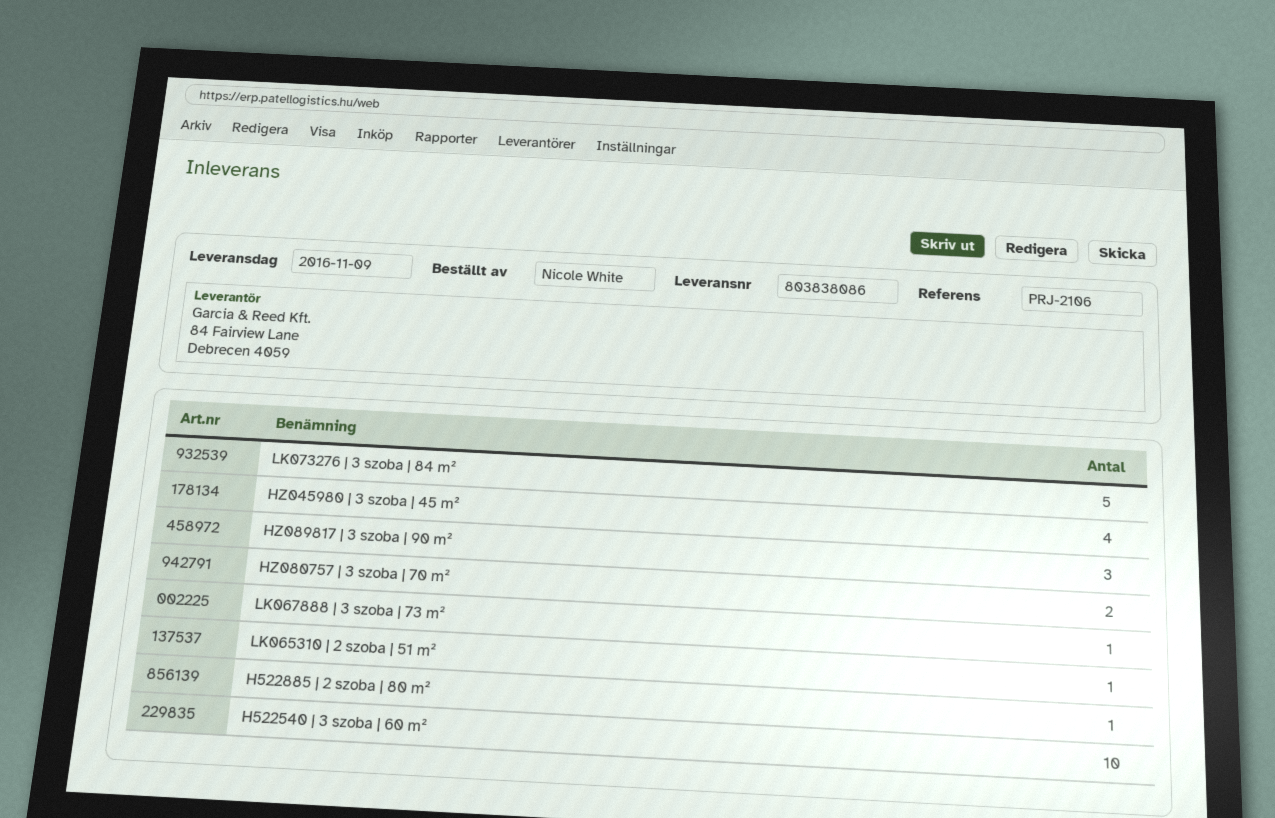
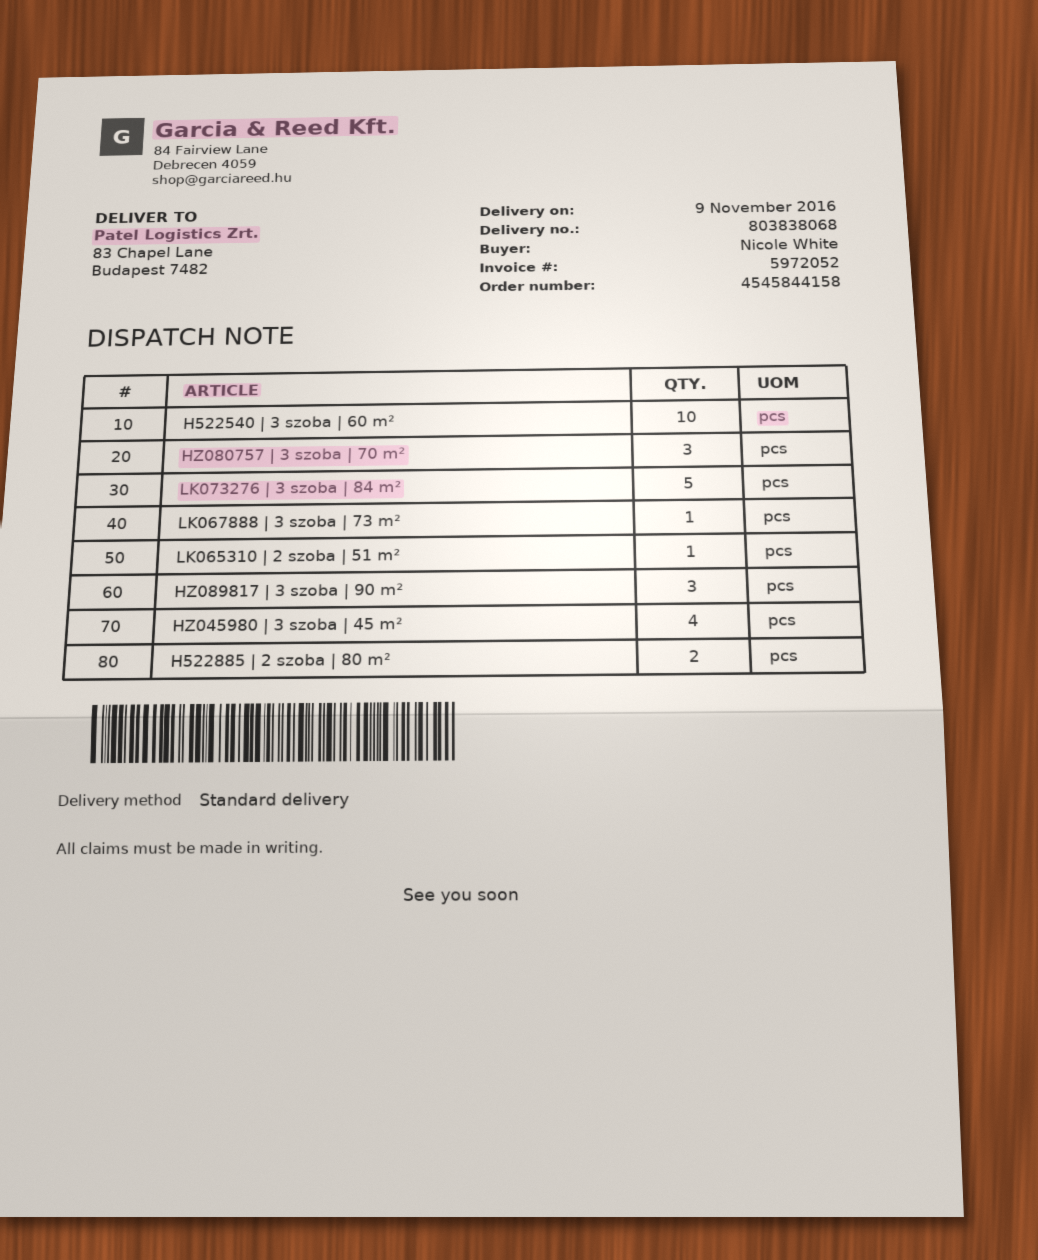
delivery note number: 803838086 -> 803838068
HZ080757 | 3 szoba | 70 m²: 2 -> 3
H522885 | 2 szoba | 80 m²: 1 -> 2

